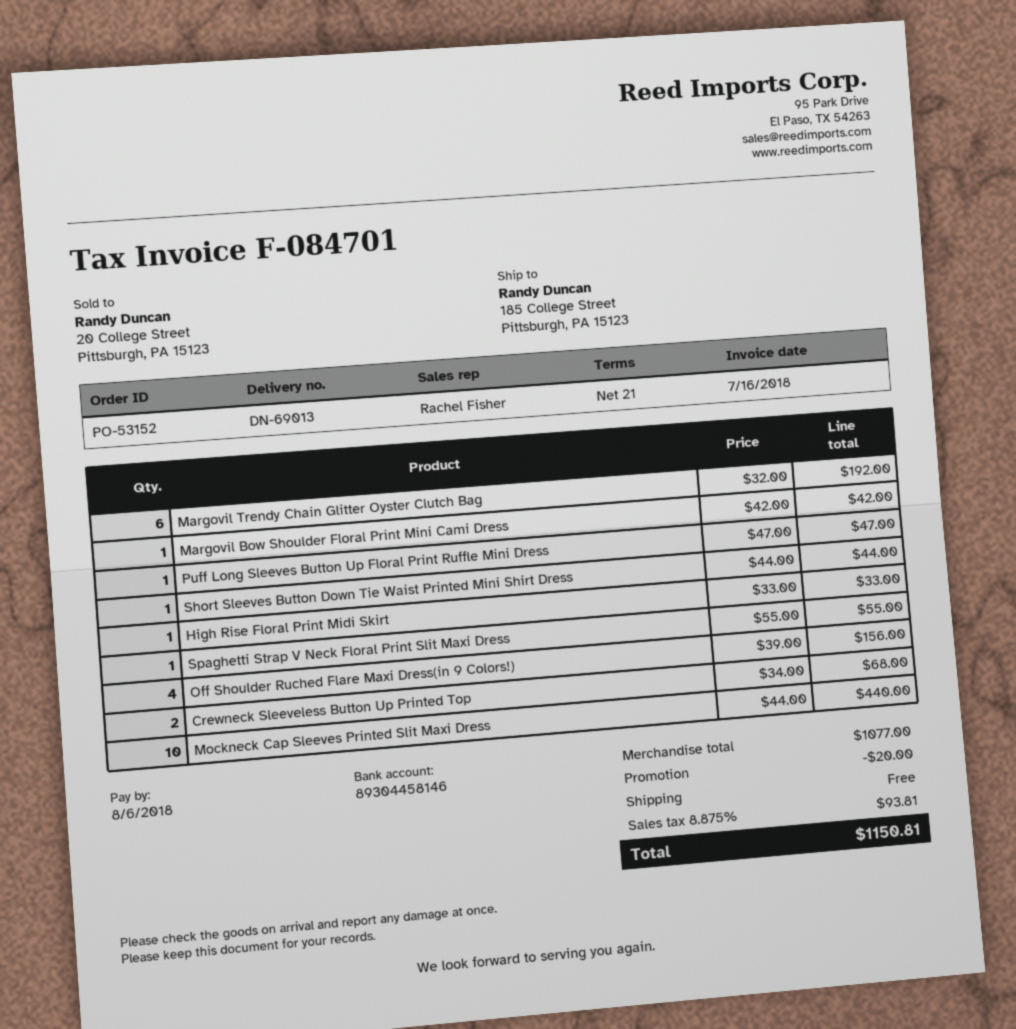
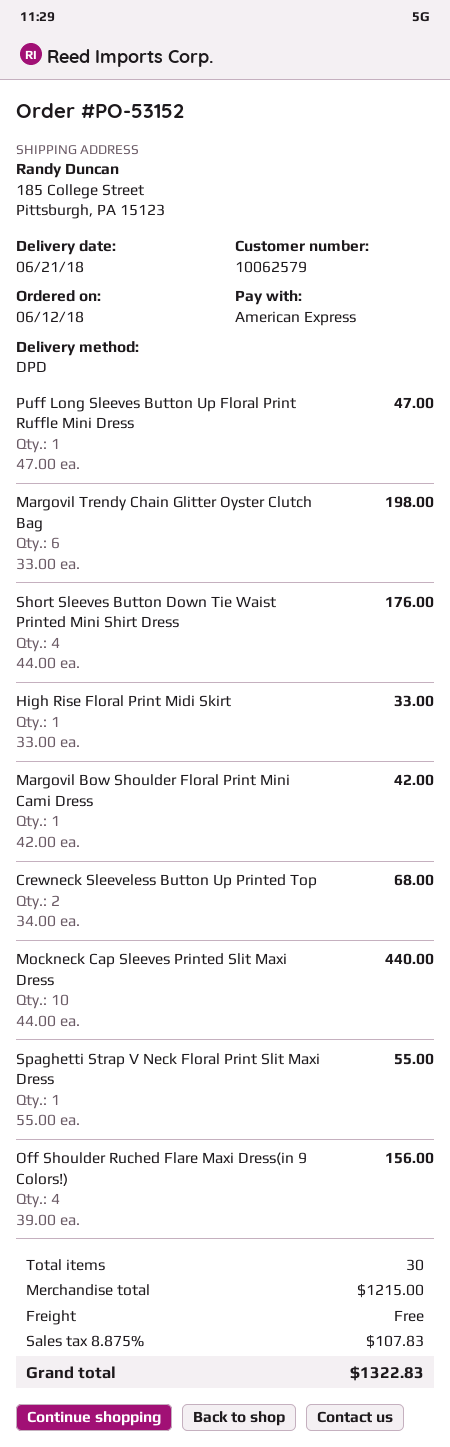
Margovil Trendy Chain Glitter Oyster Clutch Bag: 6 x 32.00 = 192.00 -> 6 x 33.00 = 198.00
Short Sleeves Button Down Tie Waist Printed Mini Shirt Dress: 1 x 44.00 = 44.00 -> 4 x 44.00 = 176.00
subtotal: 1077.00 -> 1215.00
discount: 20.00 -> none
tax: 8.875% = 93.81 -> 8.875% = 107.83
total: 1150.81 -> 1322.83

